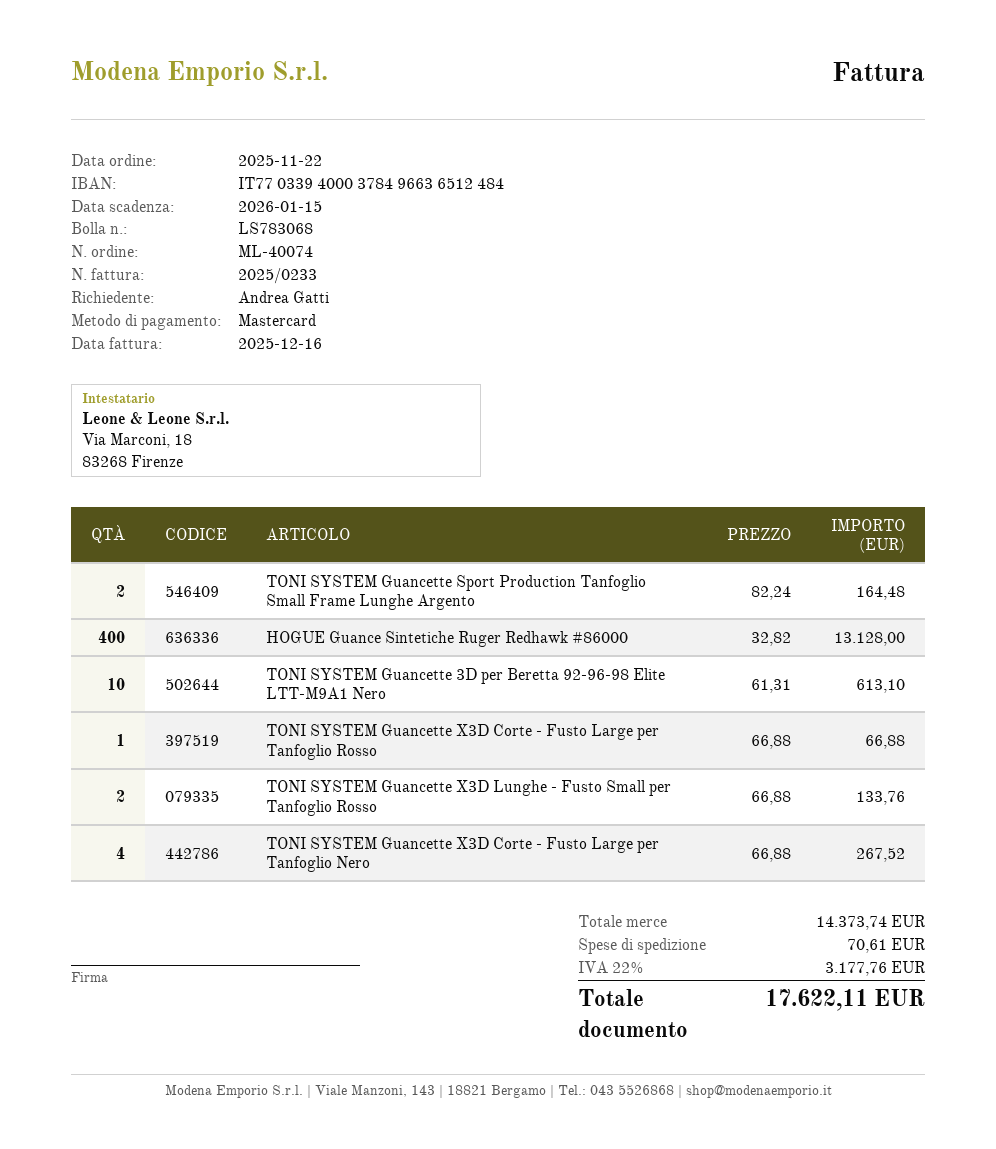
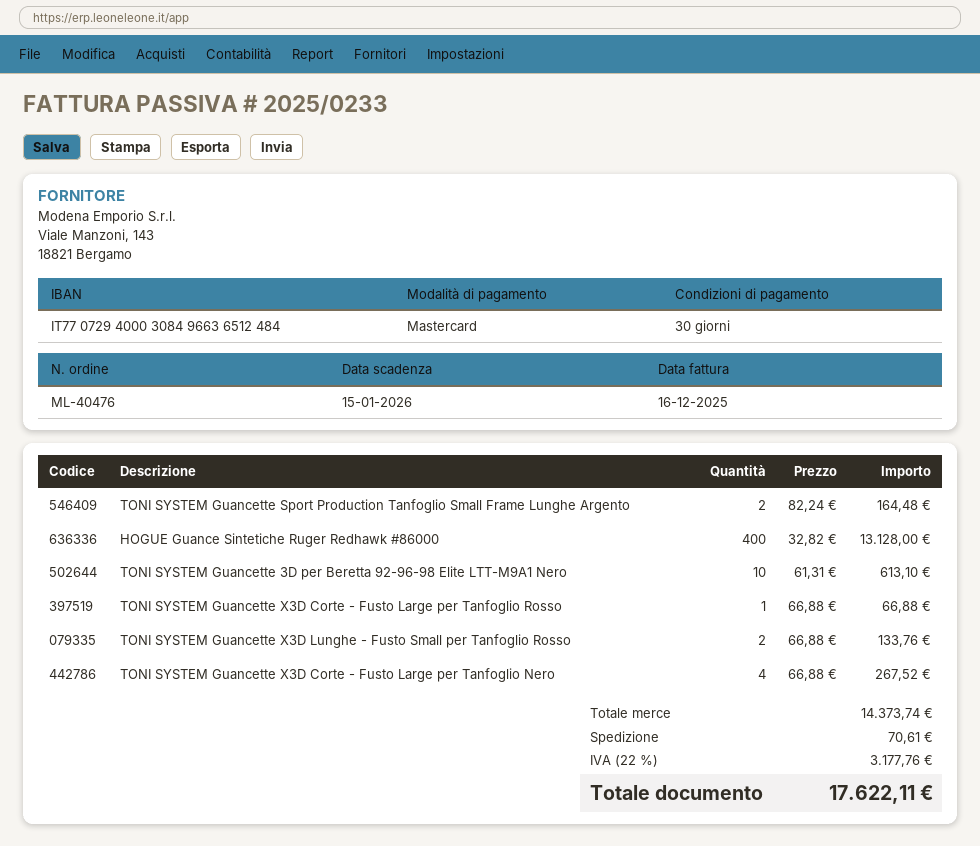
order number: ML-40074 -> ML-40476
bank account: IT7703394000378496636512484 -> IT7707294000308496636512484

